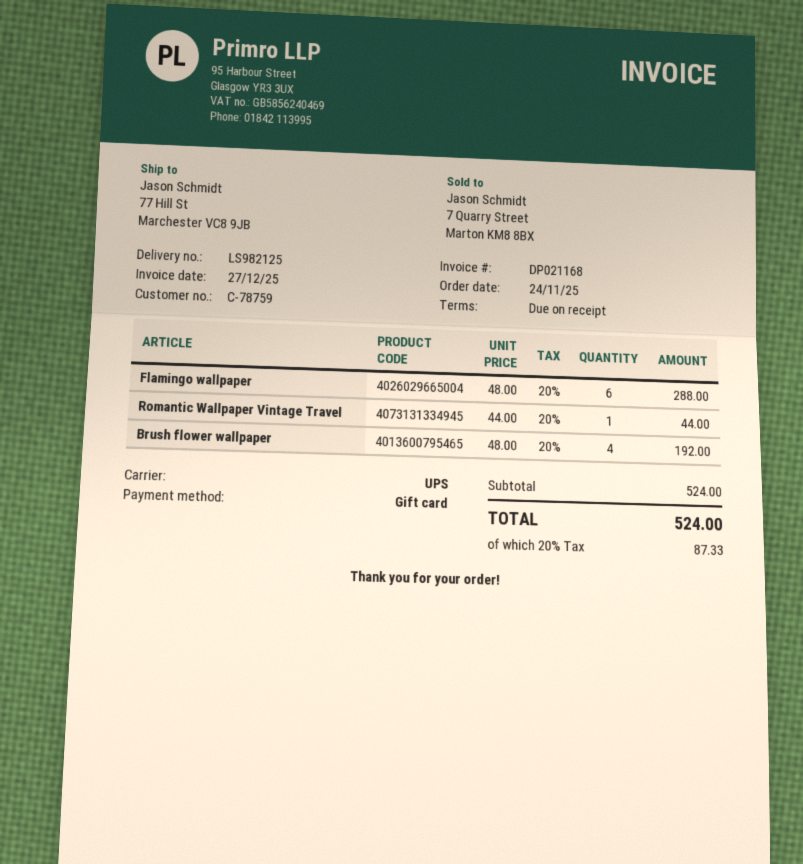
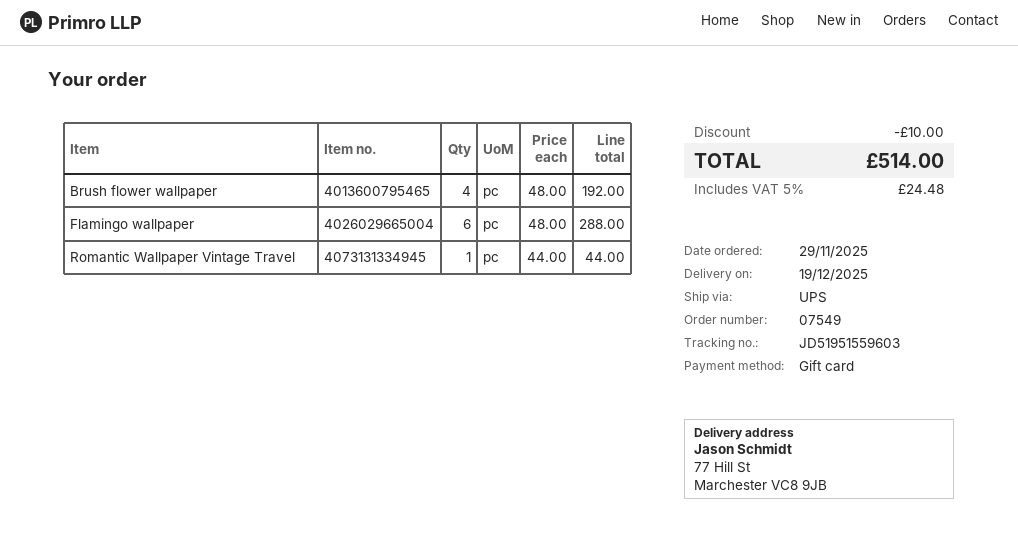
order date: 2025-11-24 -> 2025-11-29
discount: none -> 10.00
tax: 20% = 87.33 -> 5% = 24.48
total: 524.00 -> 514.00

